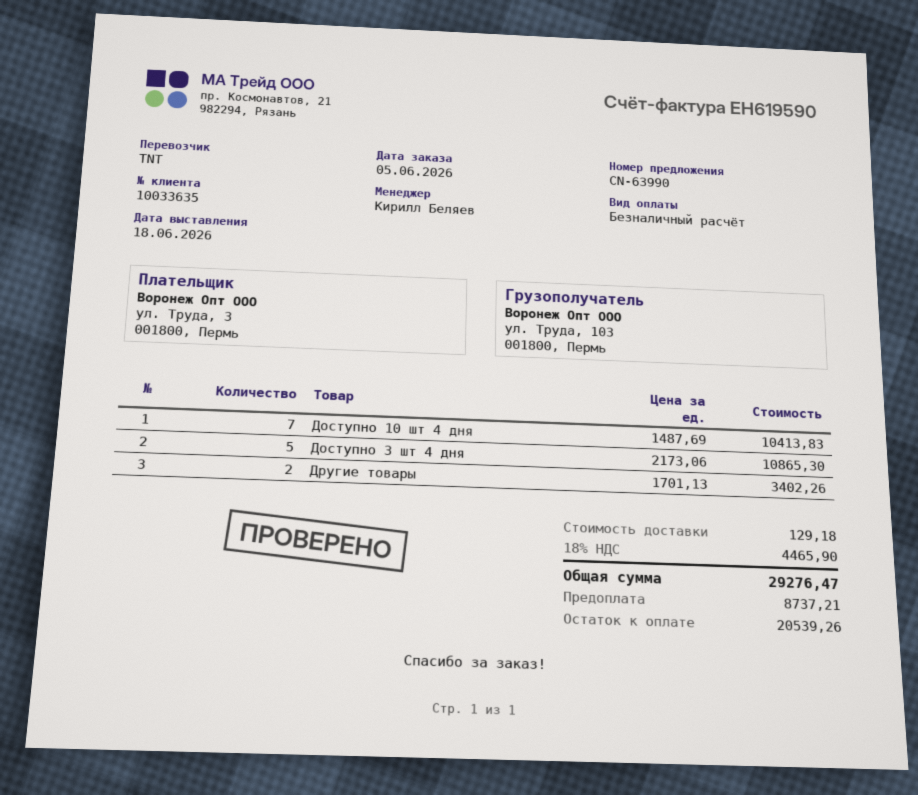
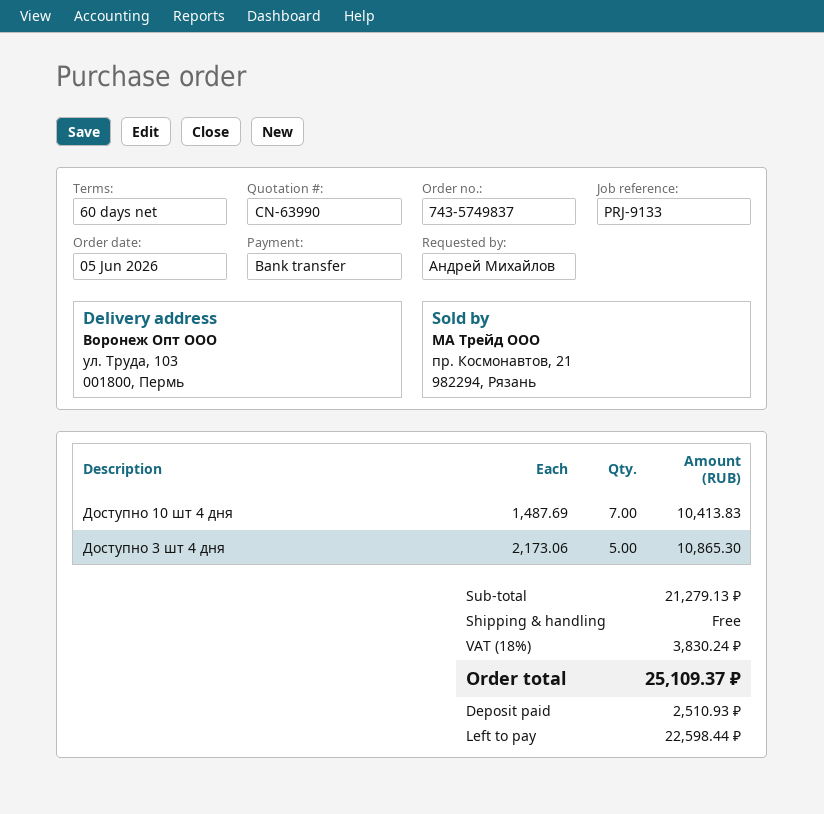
Другие товары: 2 x 1701.13 = 3402.26 -> none
shipping: 129.18 -> 0.00
tax: 18% = 4465.90 -> 18% = 3830.24
total: 29276.47 -> 25109.37
deposit: 8737.21 -> 2510.93
balance: 20539.26 -> 22598.44

